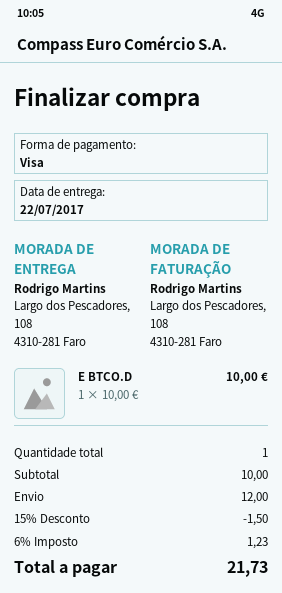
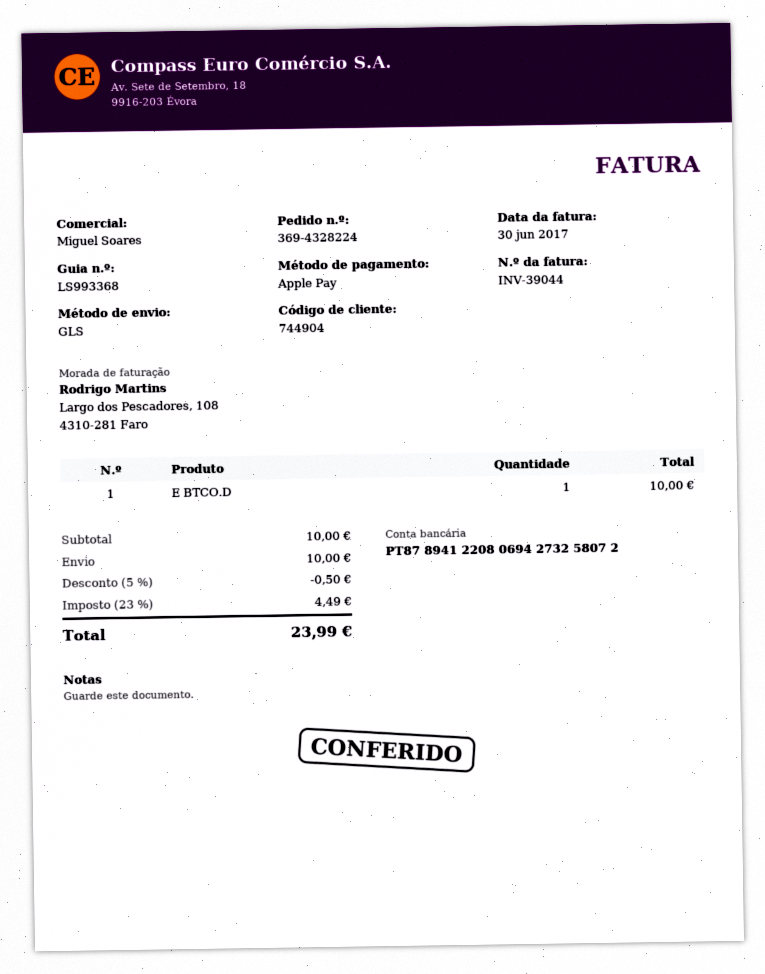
payment method: Visa -> Apple Pay
discount: 15% = 1.50 -> 5% = 0.50
shipping: 12.00 -> 10.00
tax: 6% = 1.23 -> 23% = 4.49
total: 21.73 -> 23.99

